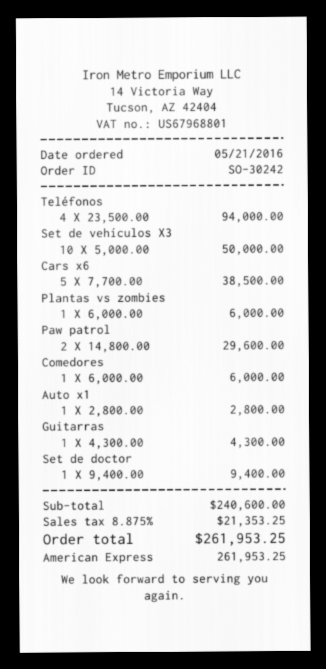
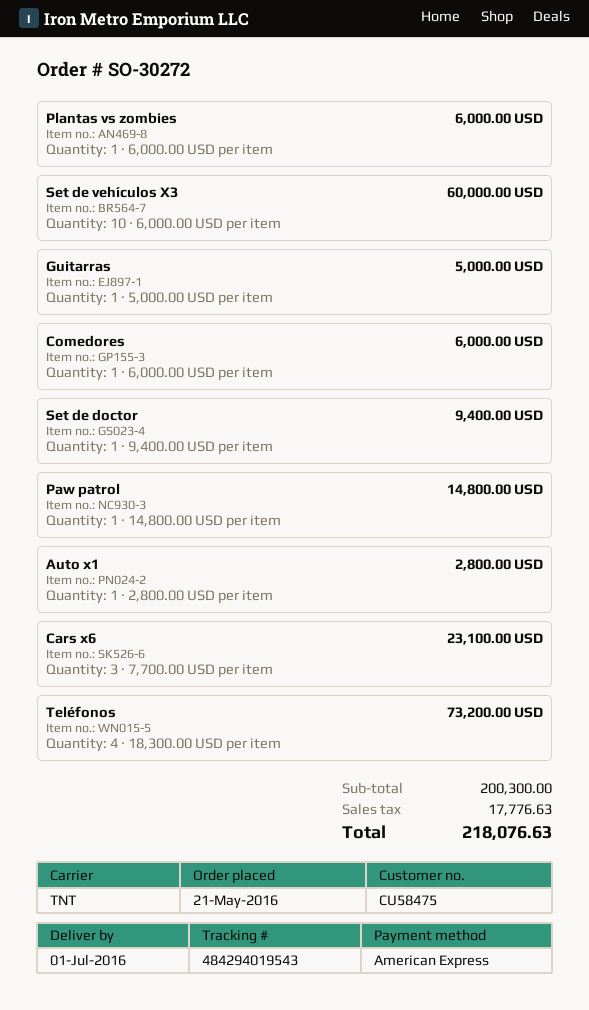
order number: SO-30242 -> SO-30272
Teléfonos: 4 x 23500.00 = 94000.00 -> 4 x 18300.00 = 73200.00
Set de vehículos X3: 10 x 5000.00 = 50000.00 -> 10 x 6000.00 = 60000.00
Cars x6: 5 x 7700.00 = 38500.00 -> 3 x 7700.00 = 23100.00
Paw patrol: 2 x 14800.00 = 29600.00 -> 1 x 14800.00 = 14800.00
Guitarras: 1 x 4300.00 = 4300.00 -> 1 x 5000.00 = 5000.00
subtotal: 240600.00 -> 200300.00
tax: 21353.25 -> 17776.63
total: 261953.25 -> 218076.63

